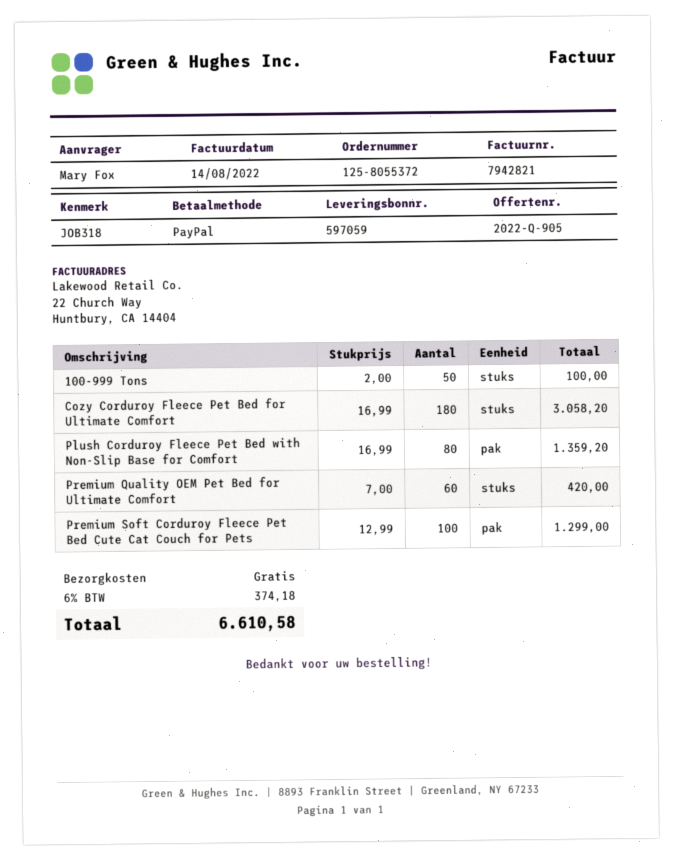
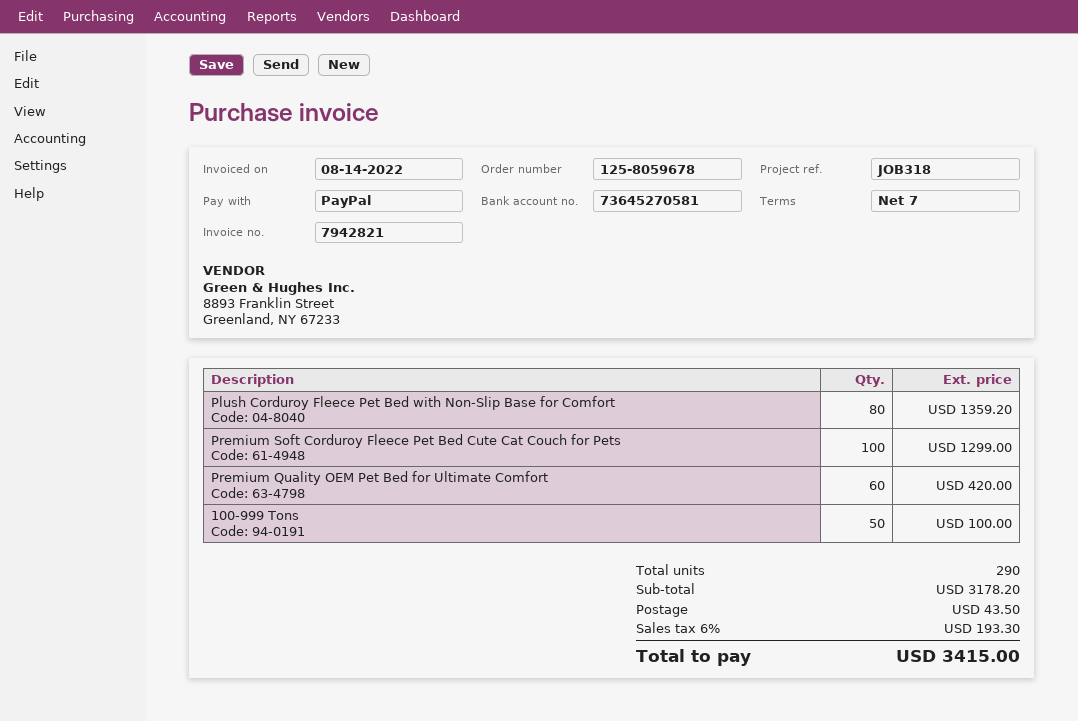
order number: 125-8055372 -> 125-8059678
Cozy Corduroy Fleece Pet Bed for Ultimate Comfort: 180 for 3058.20 -> none
shipping: 0.00 -> 43.50
tax: 6% = 374.18 -> 6% = 193.30
total: 6610.58 -> 3415.00

